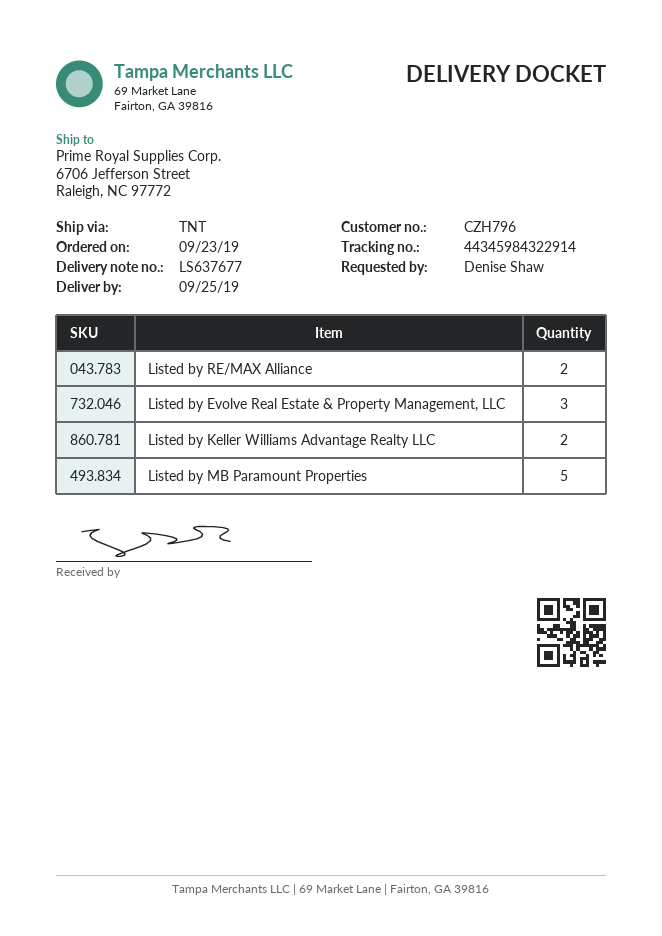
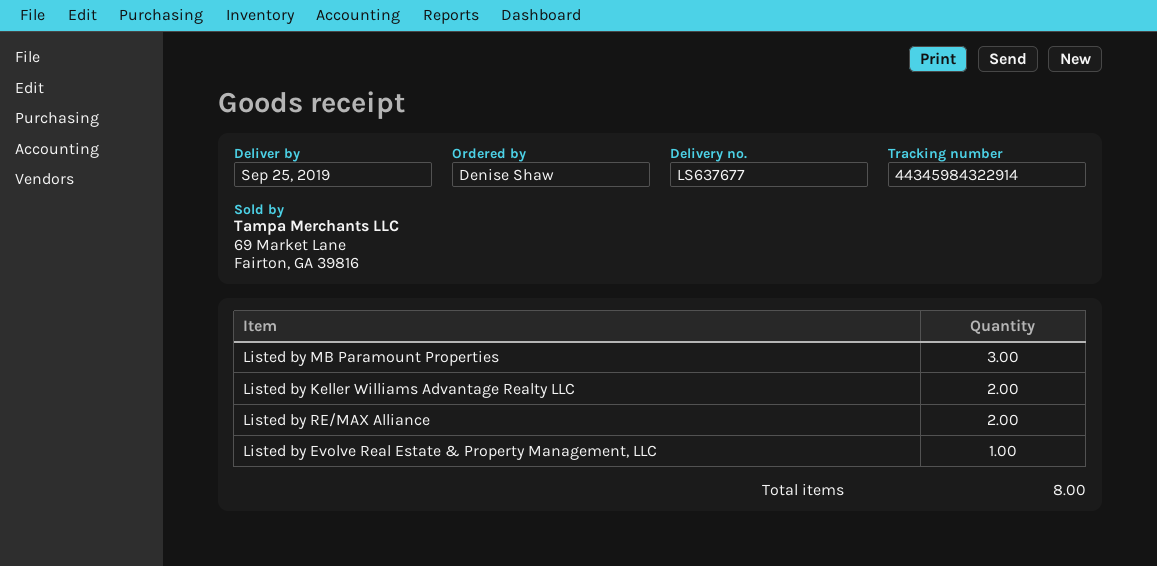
Listed by Evolve Real Estate & Property Management, LLC: 3 -> 1
Listed by MB Paramount Properties: 5 -> 3

